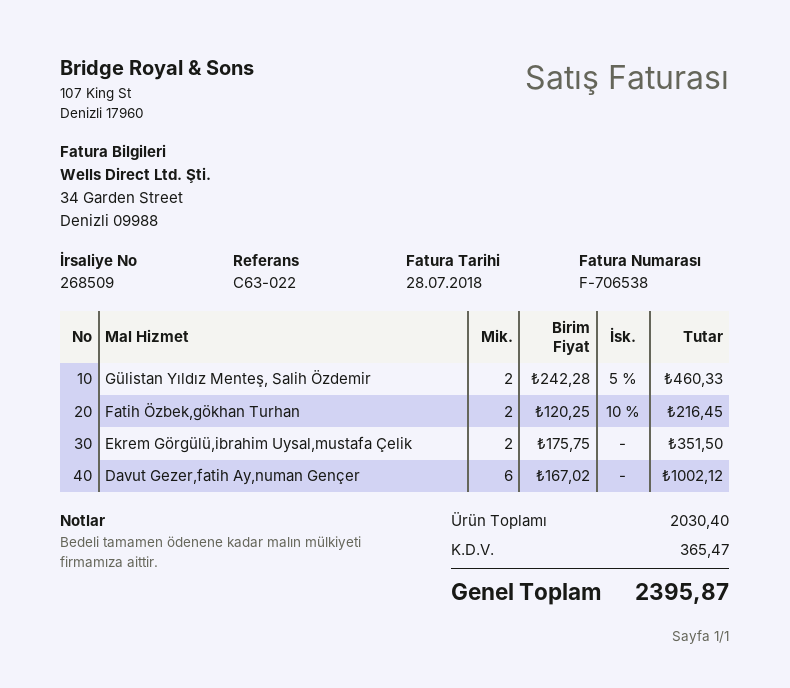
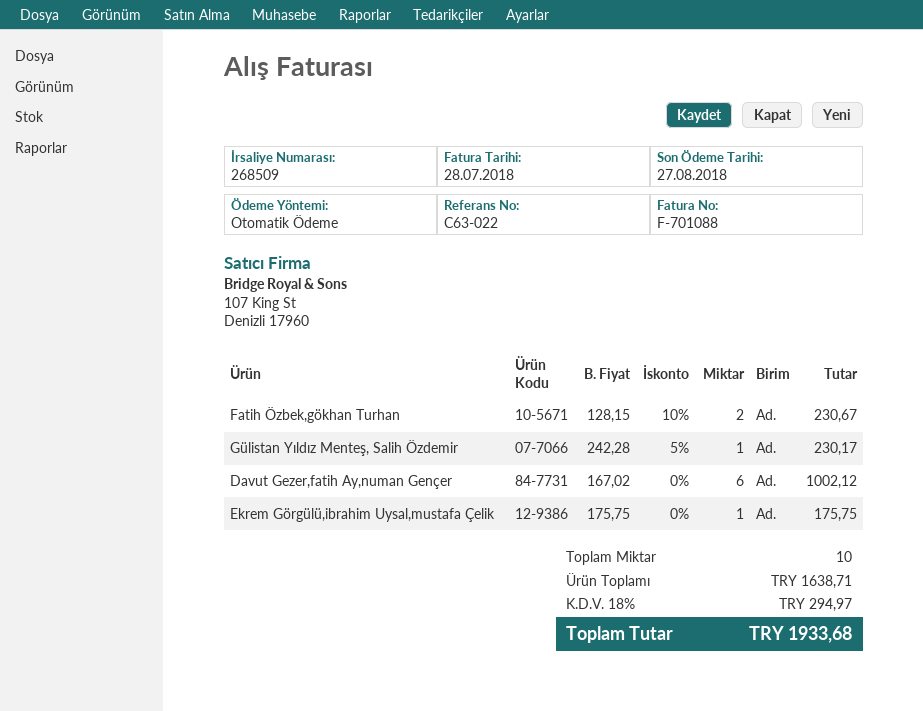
invoice number: F-706538 -> F-701088
Gülistan Yıldız Menteş, Salih Özdemir: 2 x 242.28 - 5% = 460.33 -> 1 x 242.28 - 5% = 230.17
Fatih Özbek,gökhan Turhan: 2 x 120.25 - 10% = 216.45 -> 2 x 128.15 - 10% = 230.67
Ekrem Görgülü,ibrahim Uysal,mustafa Çelik: 2 x 175.75 = 351.50 -> 1 x 175.75 = 175.75
subtotal: 2030.40 -> 1638.71
tax: 365.47 -> 294.97
total: 2395.87 -> 1933.68

